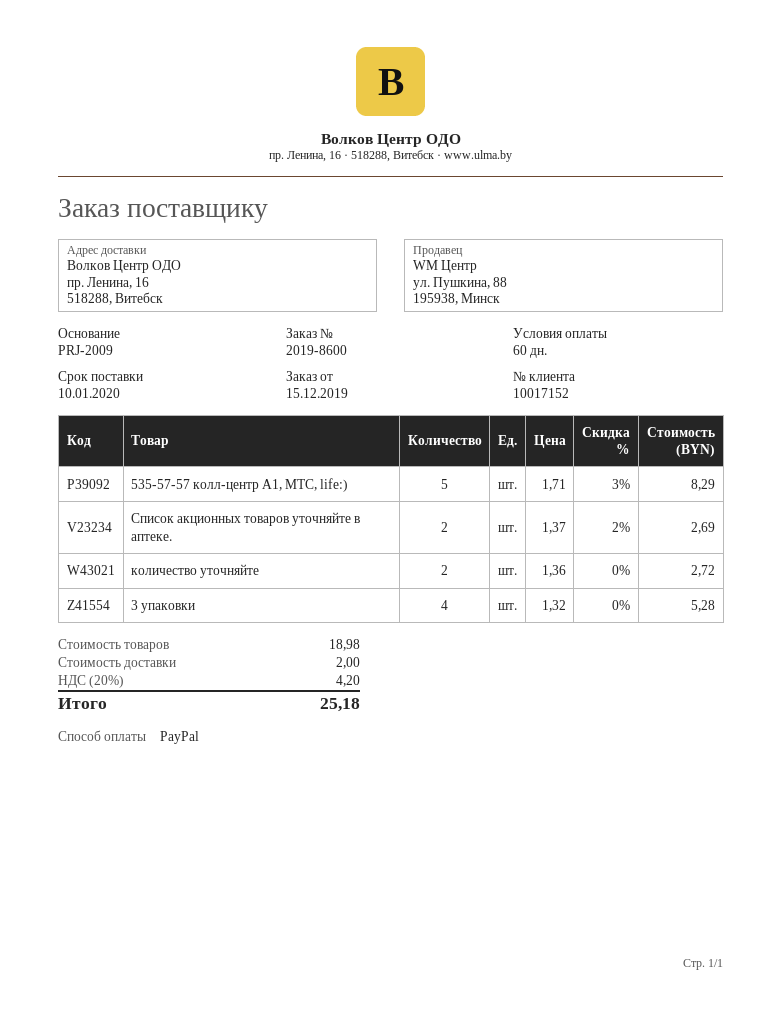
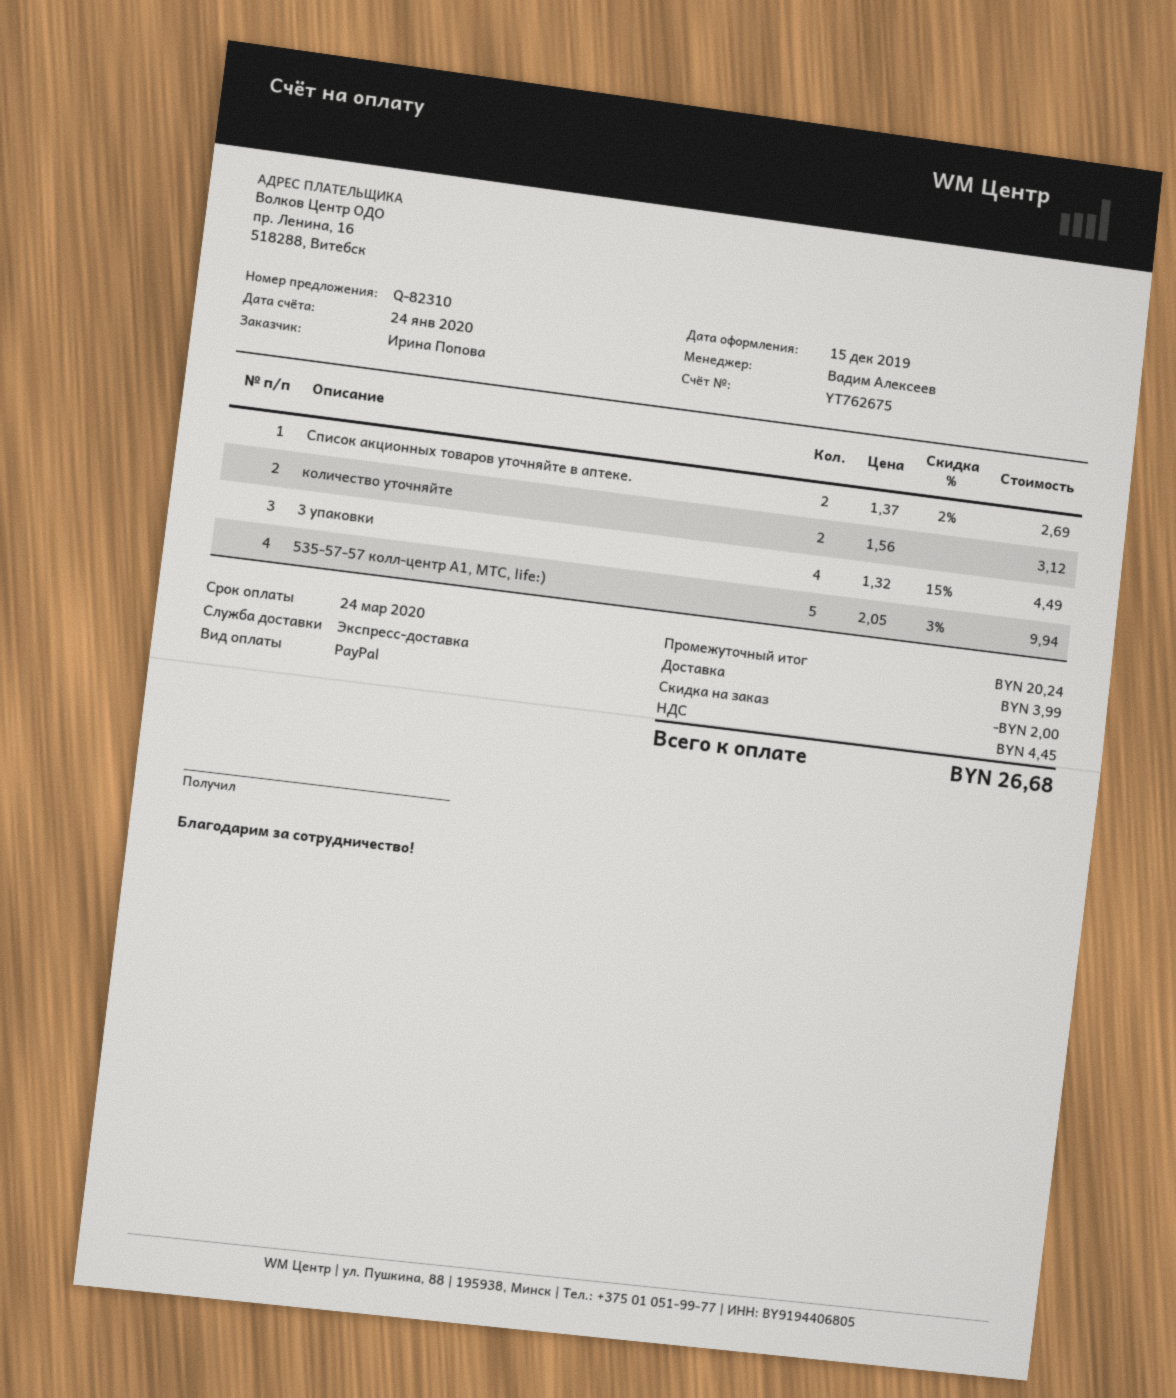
535-57-57 колл-центр А1, МТС, life:): 5 x 1.71 - 3% = 8.29 -> 5 x 2.05 - 3% = 9.94
количество уточняйте: 2 x 1.36 = 2.72 -> 2 x 1.56 = 3.12
3 упаковки: 4 x 1.32 = 5.28 -> 4 x 1.32 - 15% = 4.49
subtotal: 18.98 -> 20.24
discount: none -> 2.00
shipping: 2.00 -> 3.99
tax: 4.20 -> 4.45
total: 25.18 -> 26.68

